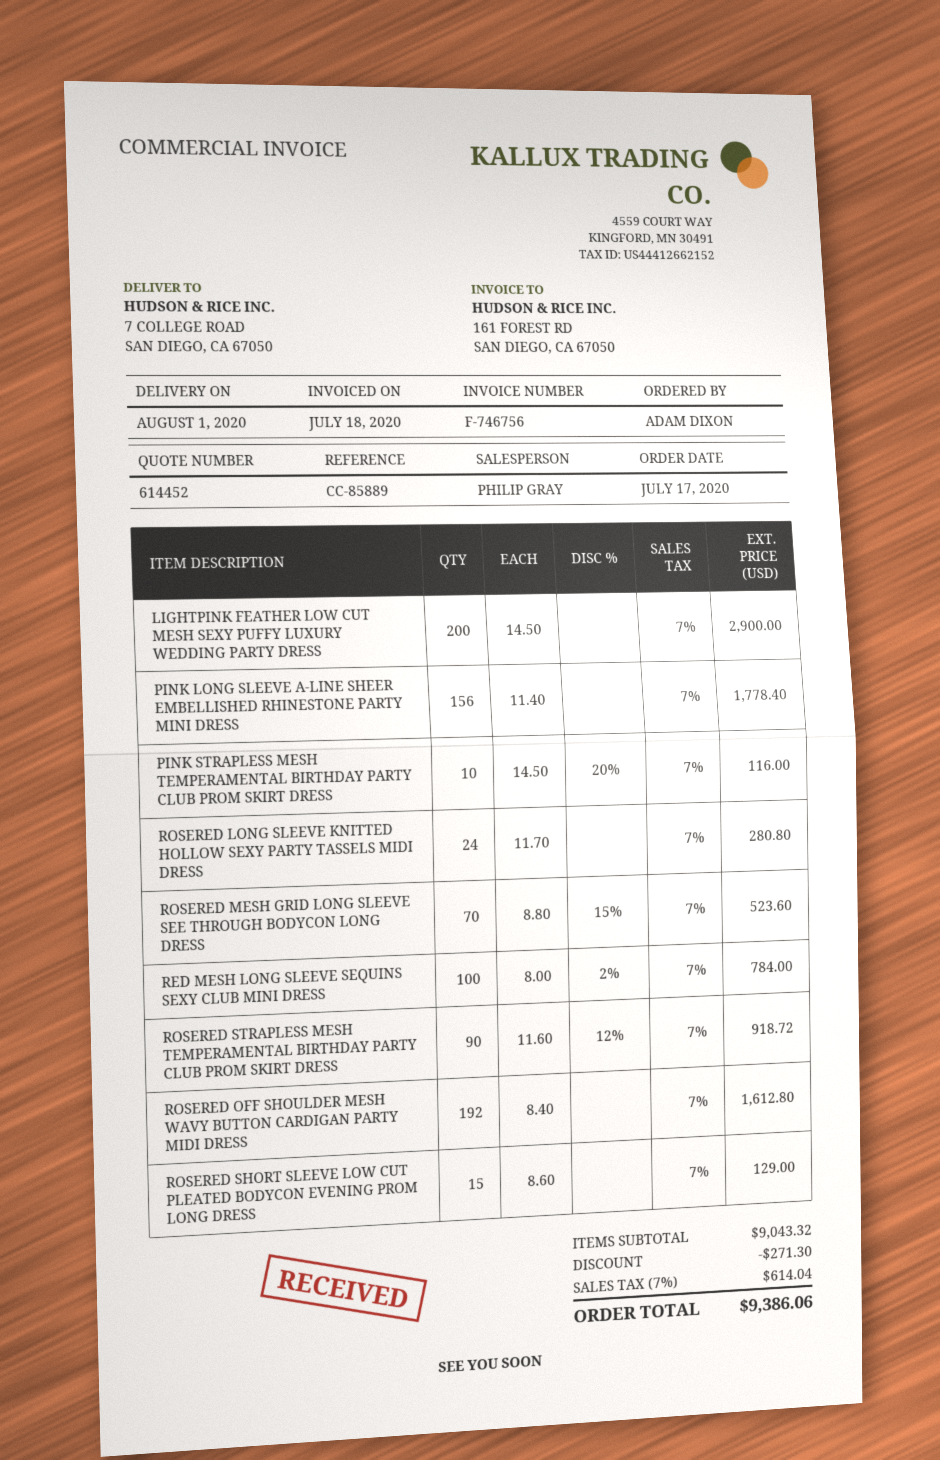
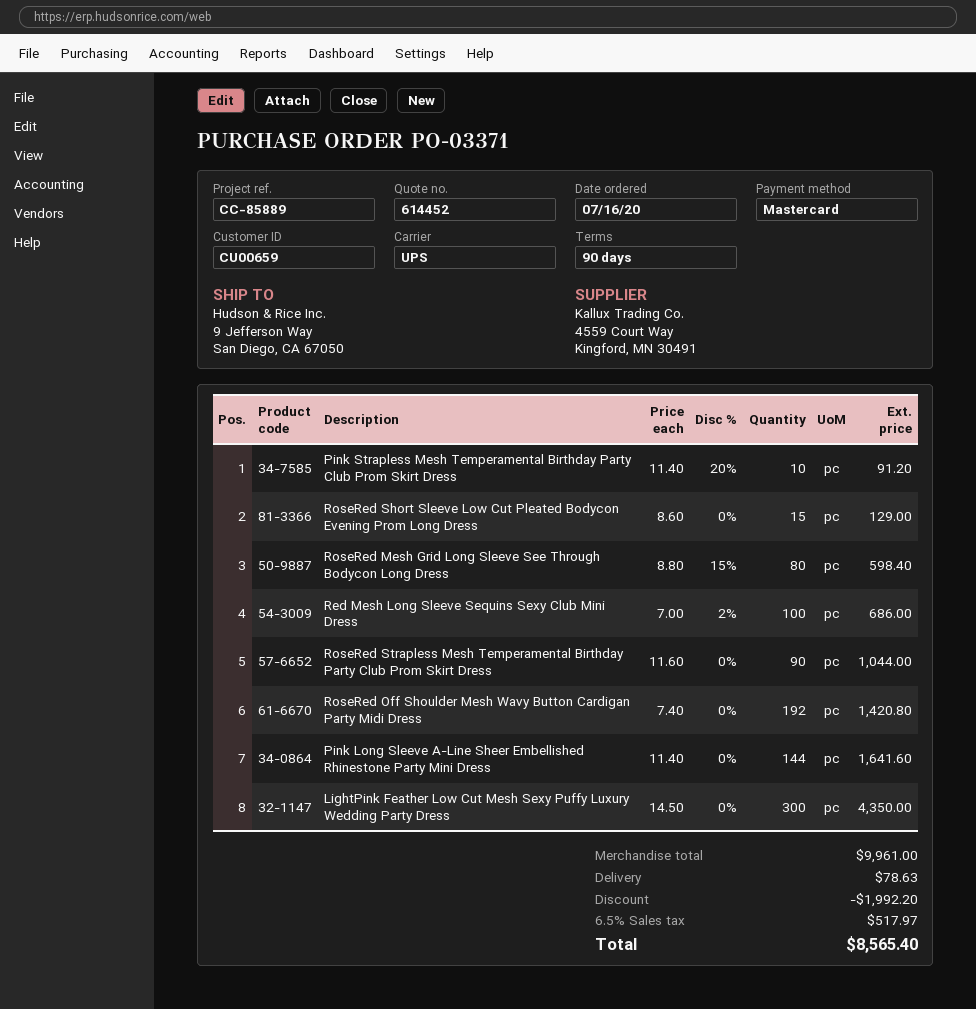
order date: 2020-07-17 -> 2020-07-16
ship to: 7 COLLEGE ROAD, SAN DIEGO, CA 67050 -> 9 Jefferson Way, San Diego, CA 67050
LIGHTPINK FEATHER LOW CUT MESH SEXY PUFFY LUXURY WEDDING PARTY DRESS: 200 x 14.50 = 2900.00 -> 300 x 14.50 = 4350.00
PINK LONG SLEEVE A-LINE SHEER EMBELLISHED RHINESTONE PARTY MINI DRESS: 156 x 11.40 = 1778.40 -> 144 x 11.40 = 1641.60
PINK STRAPLESS MESH TEMPERAMENTAL BIRTHDAY PARTY CLUB PROM SKIRT DRESS: 10 x 14.50 - 20% = 116.00 -> 10 x 11.40 - 20% = 91.20
ROSERED LONG SLEEVE KNITTED HOLLOW SEXY PARTY TASSELS MIDI DRESS: 24 x 11.70 = 280.80 -> none
ROSERED MESH GRID LONG SLEEVE SEE THROUGH BODYCON LONG DRESS: 70 x 8.80 - 15% = 523.60 -> 80 x 8.80 - 15% = 598.40
RED MESH LONG SLEEVE SEQUINS SEXY CLUB MINI DRESS: 100 x 8.00 - 2% = 784.00 -> 100 x 7.00 - 2% = 686.00
ROSERED STRAPLESS MESH TEMPERAMENTAL BIRTHDAY PARTY CLUB PROM SKIRT DRESS: 90 x 11.60 - 12% = 918.72 -> 90 x 11.60 = 1044.00
ROSERED OFF SHOULDER MESH WAVY BUTTON CARDIGAN PARTY MIDI DRESS: 192 x 8.40 = 1612.80 -> 192 x 7.40 = 1420.80
subtotal: 9043.32 -> 9961.00
discount: 271.30 -> 1992.20
shipping: none -> 78.63
tax: 7% = 614.04 -> 6.5% = 517.97
total: 9386.06 -> 8565.40

